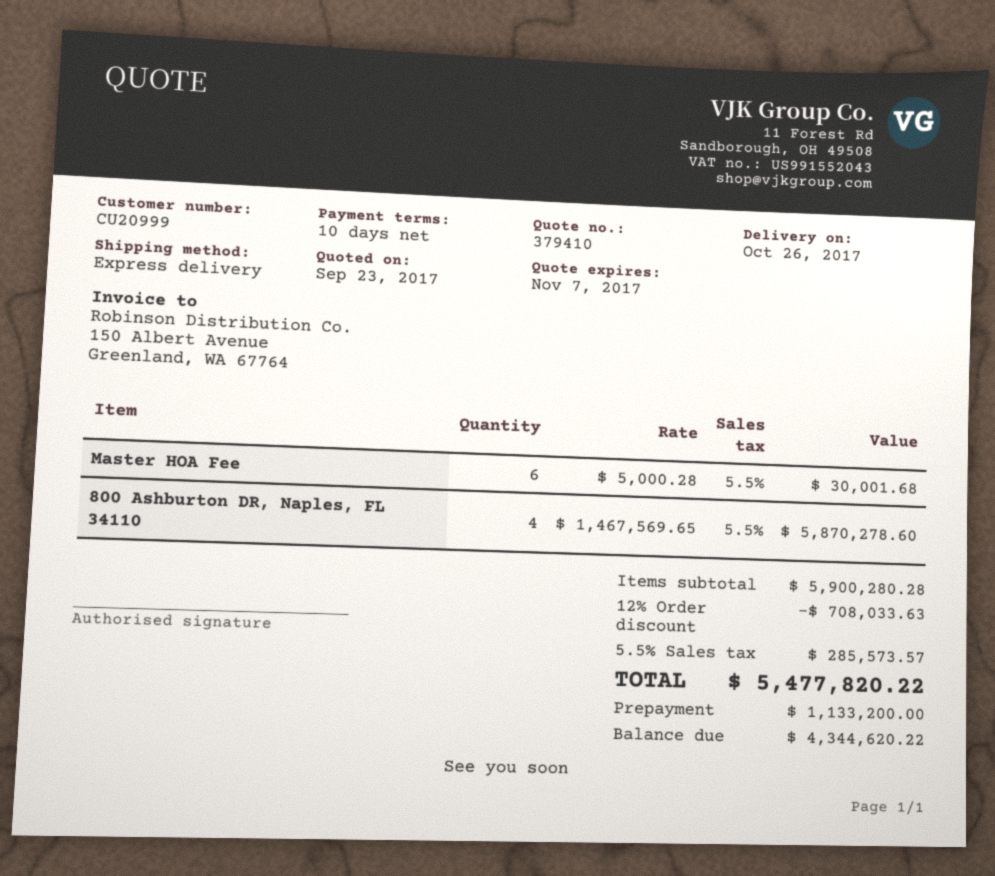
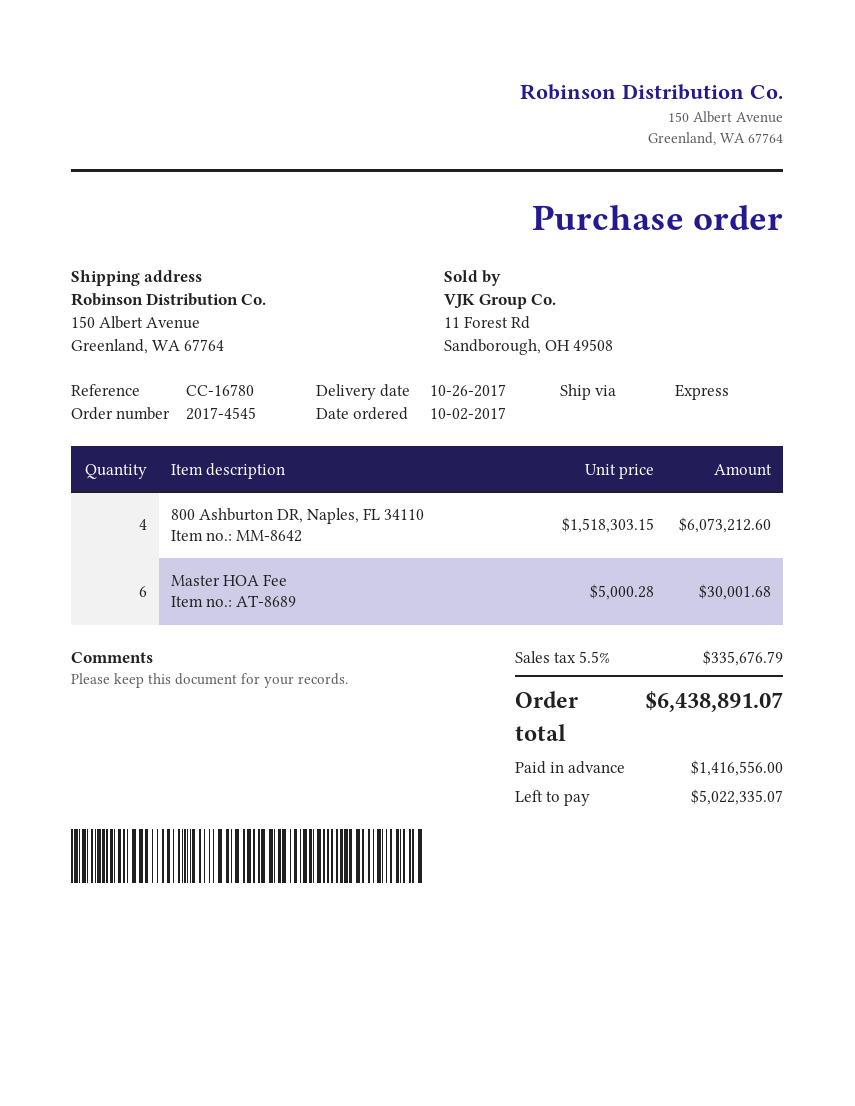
800 Ashburton DR, Naples, FL 34110: 4 x 1467569.65 = 5870278.60 -> 4 x 1518303.15 = 6073212.60
discount: 12% = 708033.63 -> none
tax: 5.5% = 285573.57 -> 5.5% = 335676.79
total: 5477820.22 -> 6438891.07
deposit: 1133200.00 -> 1416556.00
balance: 4344620.22 -> 5022335.07

